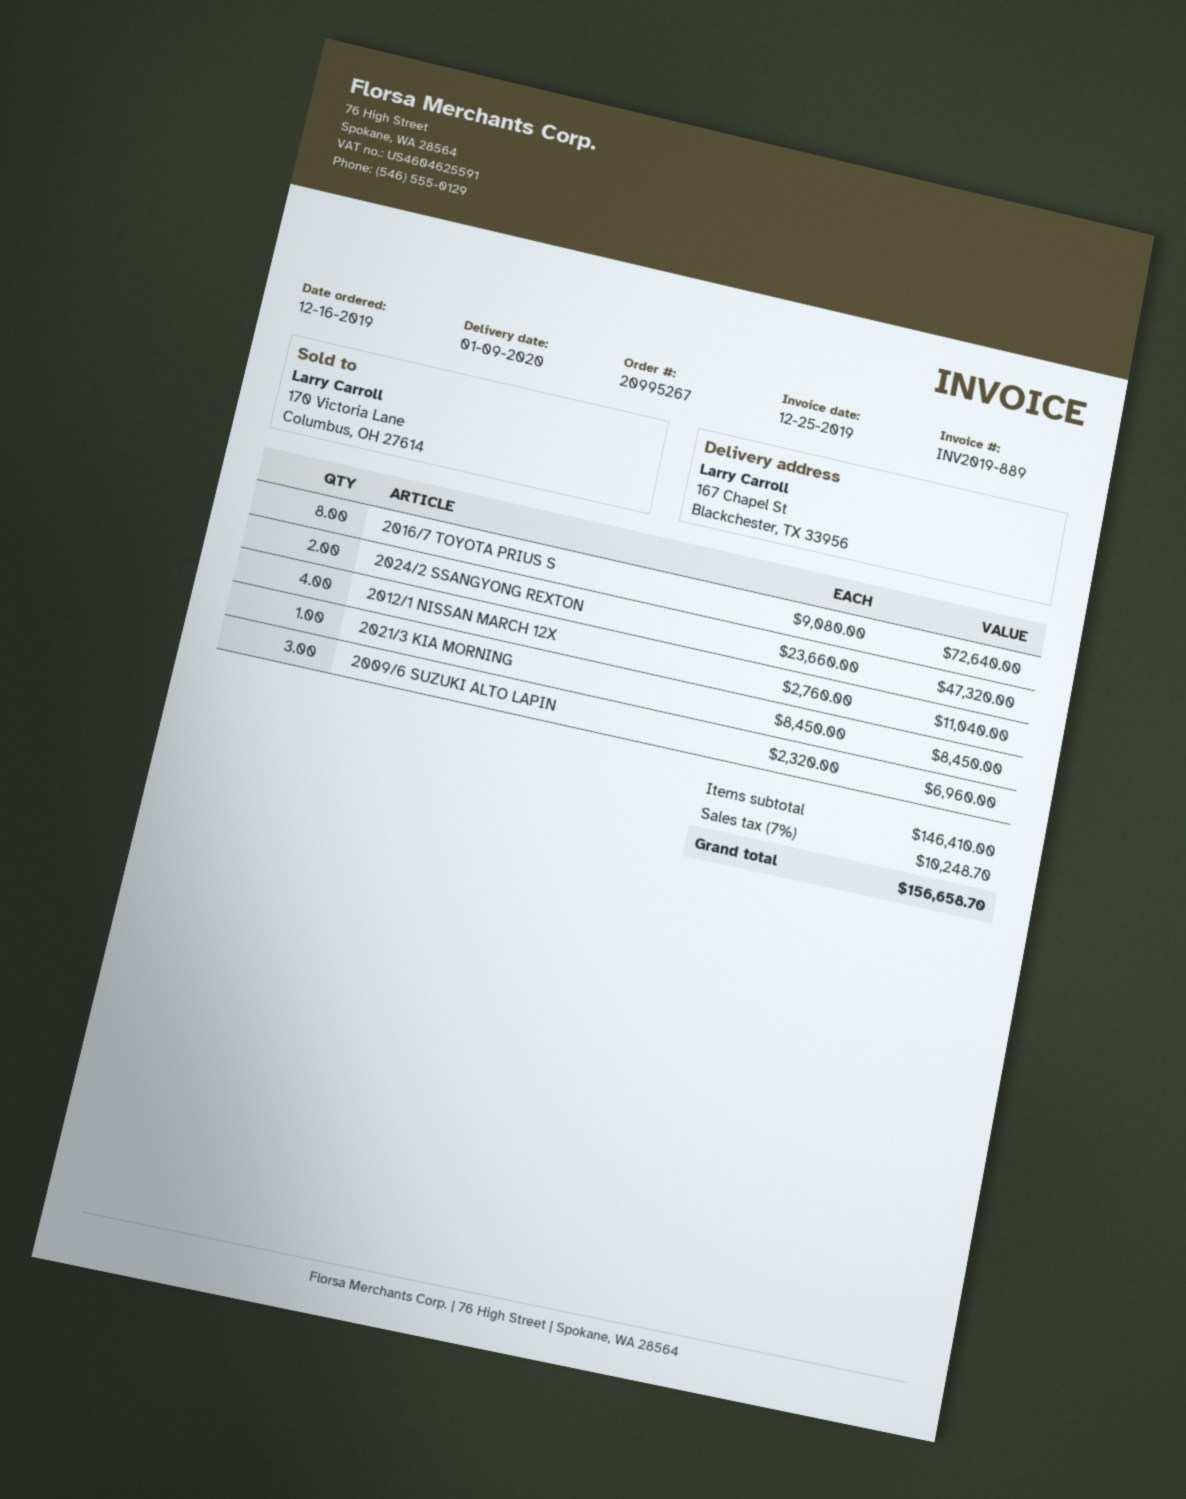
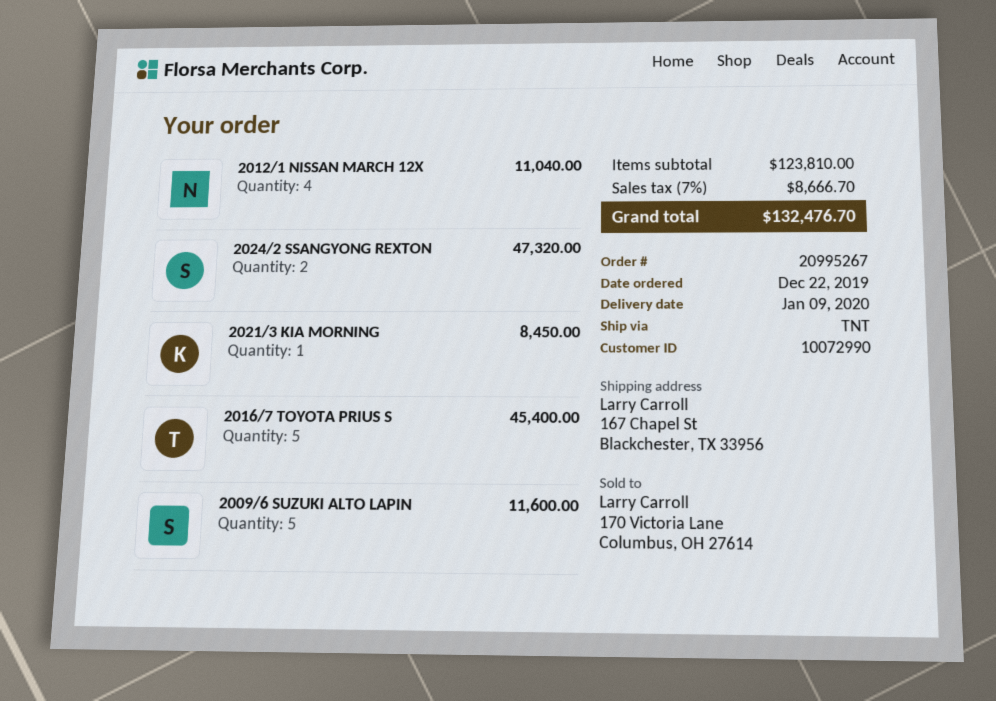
order date: 2019-12-16 -> 2019-12-22
2016/7 TOYOTA PRIUS S: 8 for 72640.00 -> 5 for 45400.00
2009/6 SUZUKI ALTO LAPIN: 3 for 6960.00 -> 5 for 11600.00
subtotal: 146410.00 -> 123810.00
tax: 7% = 10248.70 -> 7% = 8666.70
total: 156658.70 -> 132476.70

